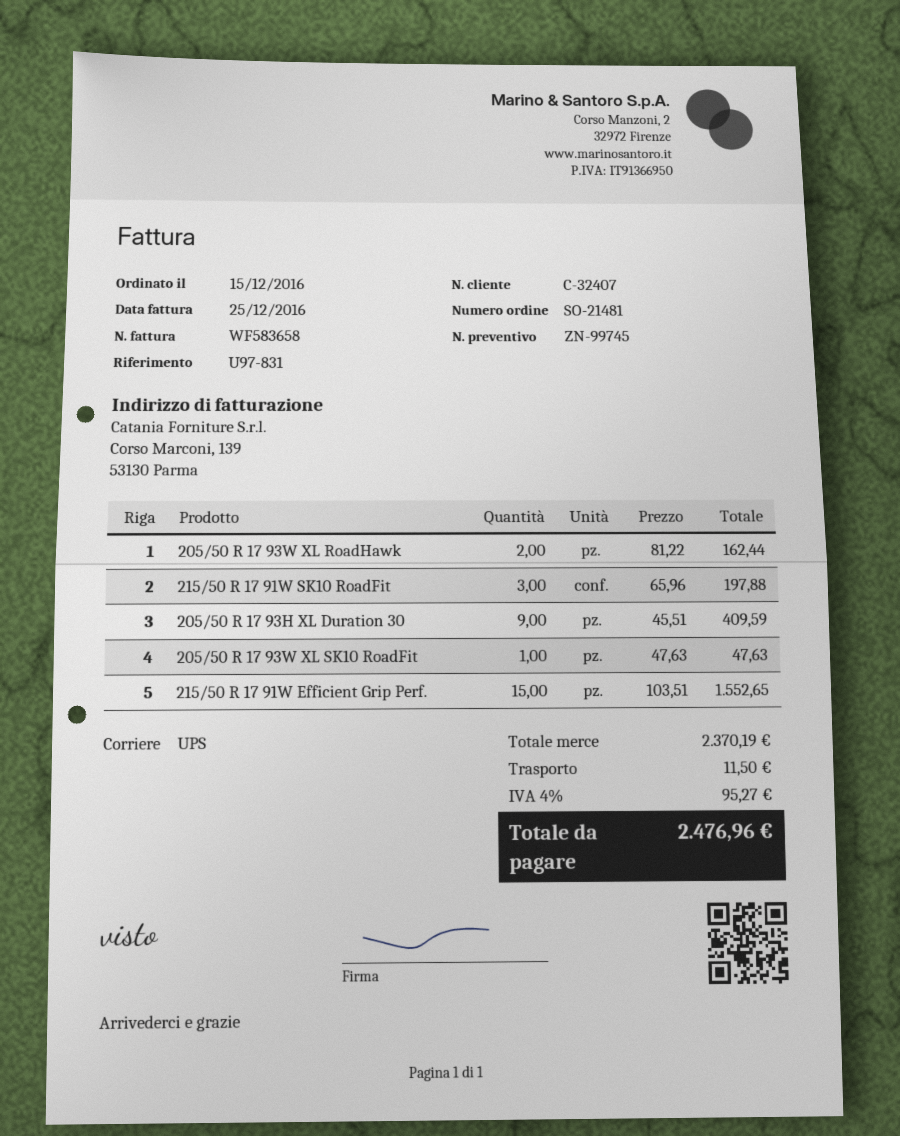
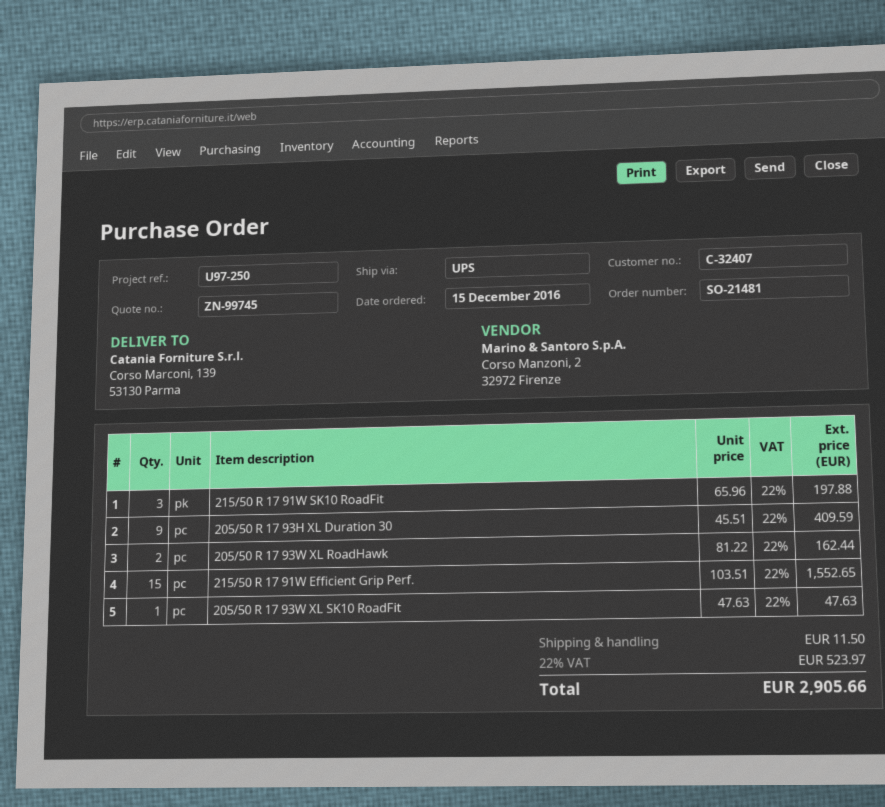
reference: U97-831 -> U97-250
tax: 4% = 95.27 -> 22% = 523.97
total: 2476.96 -> 2905.66

